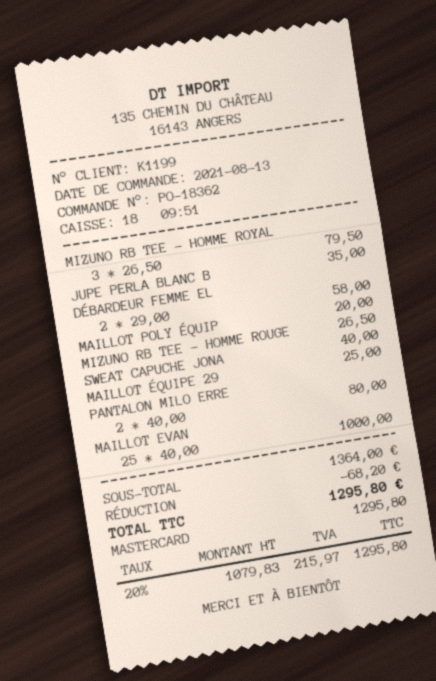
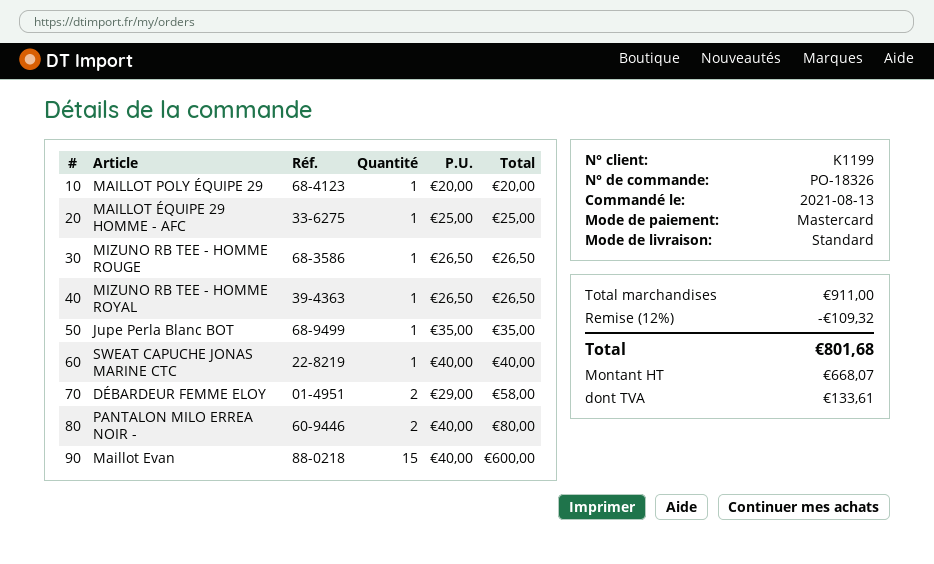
order number: PO-18362 -> PO-18326
MIZUNO RB TEE - HOMME ROYAL: 3 x 26.50 = 79.50 -> 1 x 26.50 = 26.50
MAILLOT EVAN: 25 x 40.00 = 1000.00 -> 15 x 40.00 = 600.00
subtotal: 1364.00 -> 911.00
discount: 68.20 -> 109.32
net: 1079.83 -> 668.07
tax: 215.97 -> 133.61
total: 1295.80 -> 801.68

